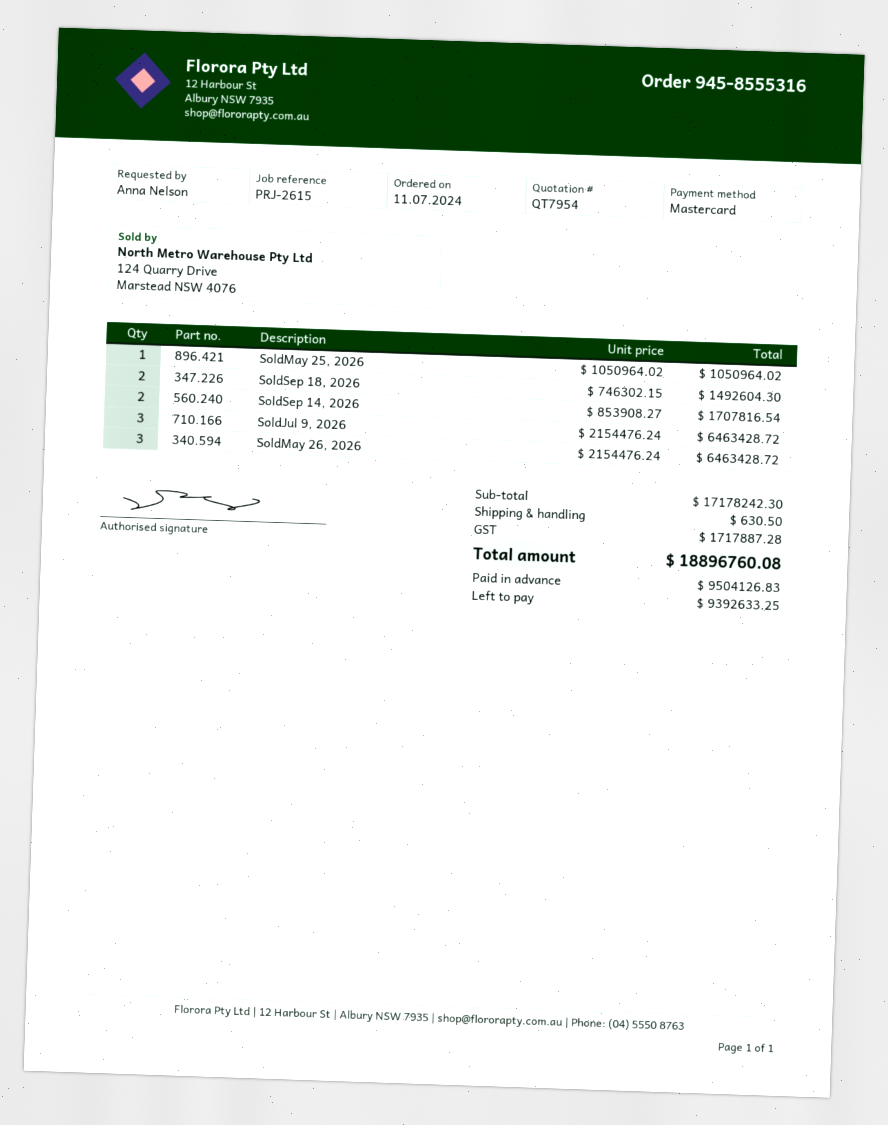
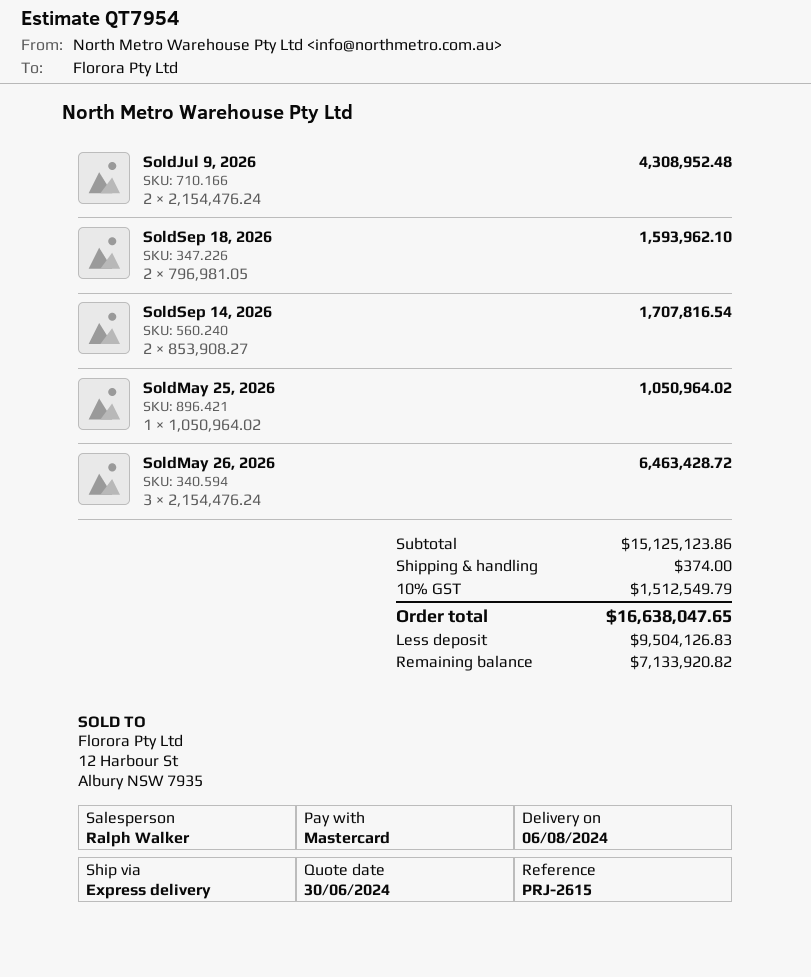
SoldSep 18, 2026: 2 x 746302.15 = 1492604.30 -> 2 x 796981.05 = 1593962.10
SoldJul 9, 2026: 3 x 2154476.24 = 6463428.72 -> 2 x 2154476.24 = 4308952.48
subtotal: 17178242.30 -> 15125123.86
shipping: 630.50 -> 374.00
tax: 1717887.28 -> 1512549.79
total: 18896760.08 -> 16638047.65
balance: 9392633.25 -> 7133920.82

